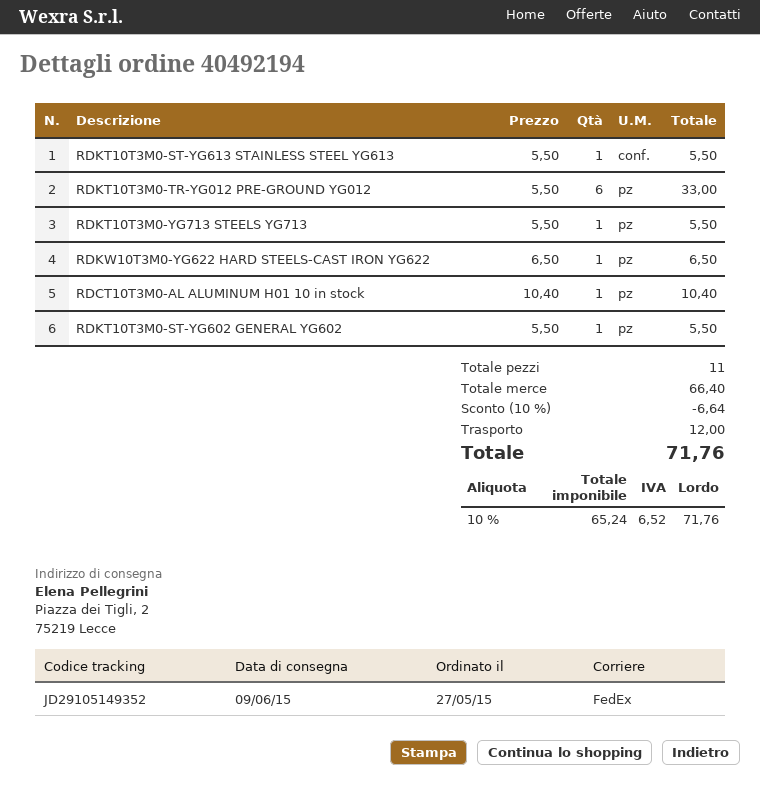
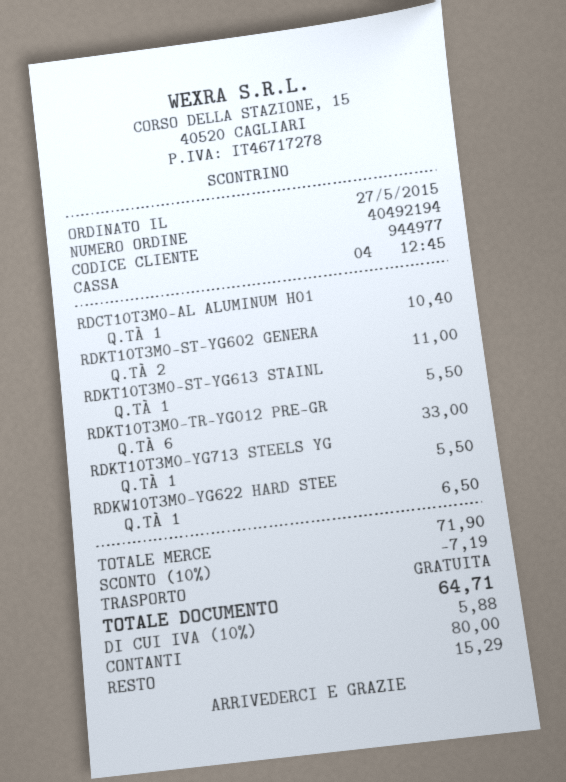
RDKT10T3M0-ST-YG602 GENERAL YG602: 1 for 5.50 -> 2 for 11.00
subtotal: 66.40 -> 71.90
discount: 10% = 6.64 -> 10% = 7.19
shipping: 12.00 -> 0.00
tax: 10% = 6.52 -> 10% = 5.88
total: 71.76 -> 64.71

